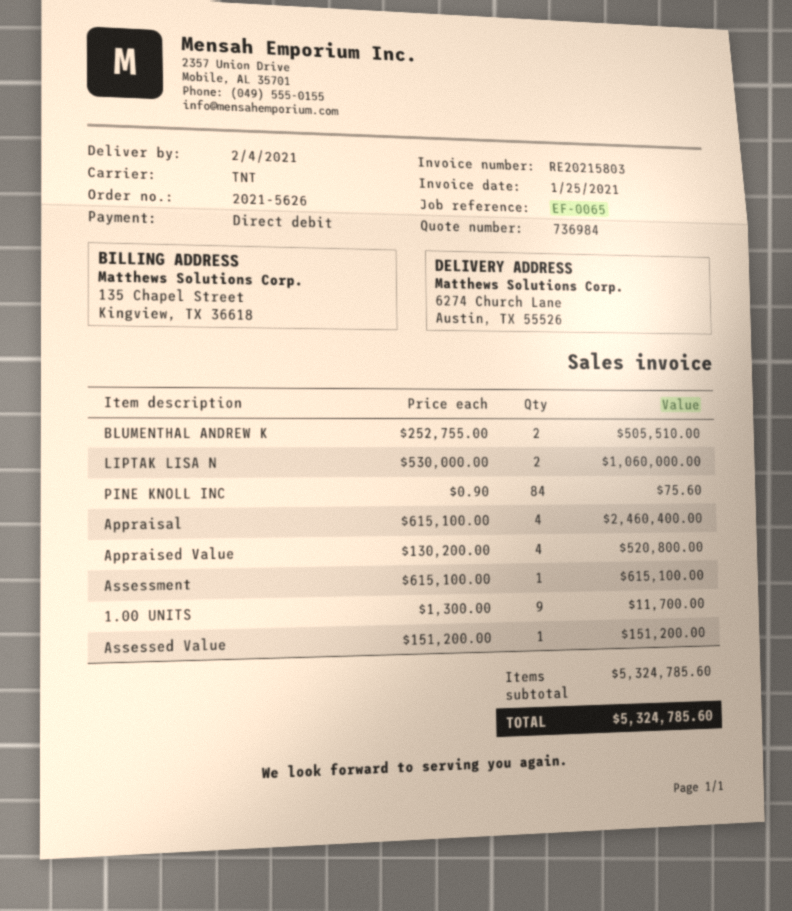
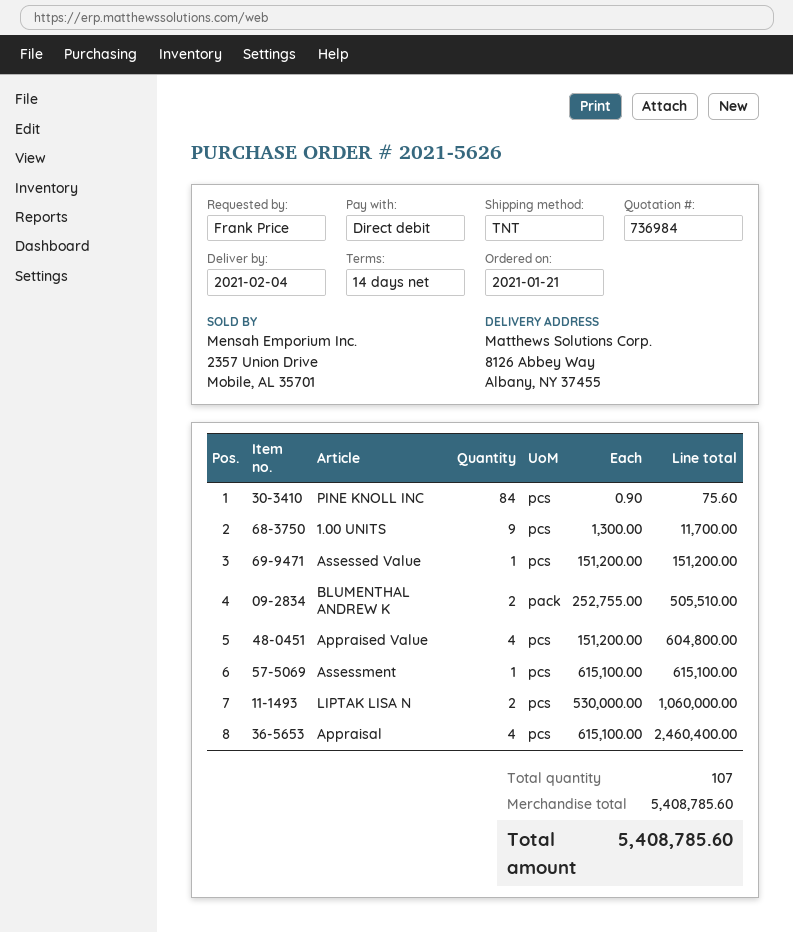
ship to: 6274 Church Lane, Austin, TX 55526 -> 8126 Abbey Way, Albany, NY 37455
Appraised Value: 4 x 130200.00 = 520800.00 -> 4 x 151200.00 = 604800.00
subtotal: 5324785.60 -> 5408785.60
total: 5324785.60 -> 5408785.60

